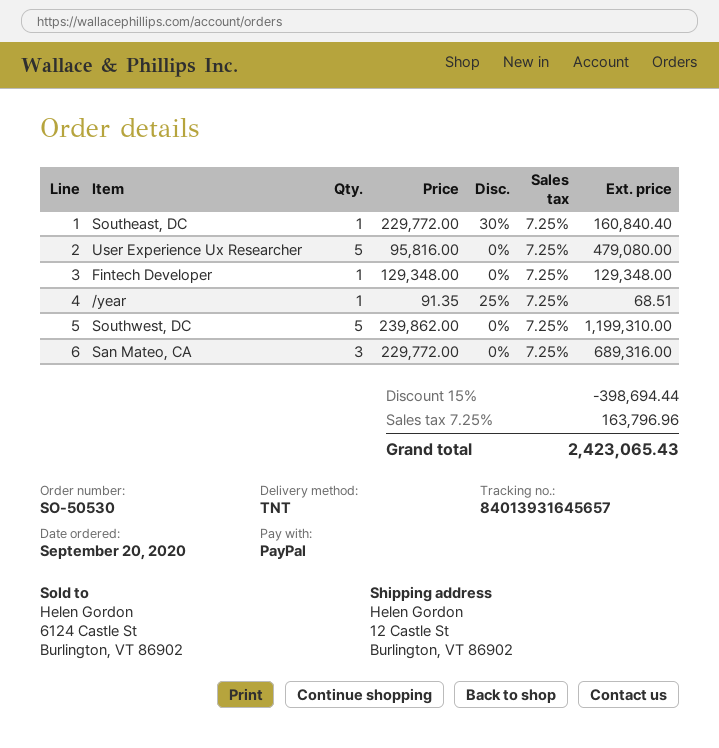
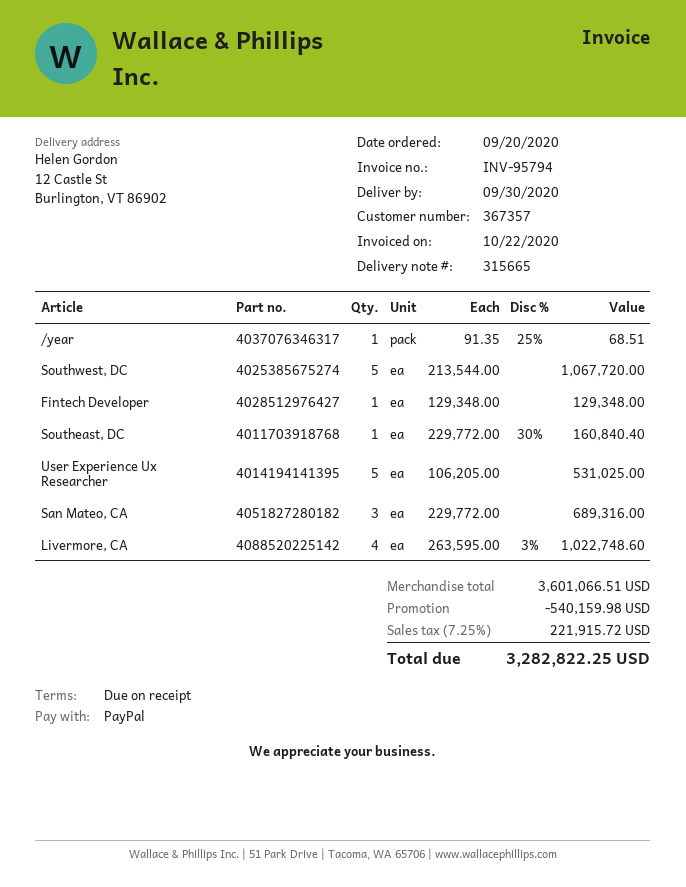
User Experience Ux Researcher: 5 x 95816.00 = 479080.00 -> 5 x 106205.00 = 531025.00
Southwest, DC: 5 x 239862.00 = 1199310.00 -> 5 x 213544.00 = 1067720.00
Livermore, CA: none -> 4 x 263595.00 - 3% = 1022748.60
discount: 398694.44 -> 540159.98
tax: 7.25% = 163796.96 -> 7.25% = 221915.72
total: 2423065.43 -> 3282822.25

